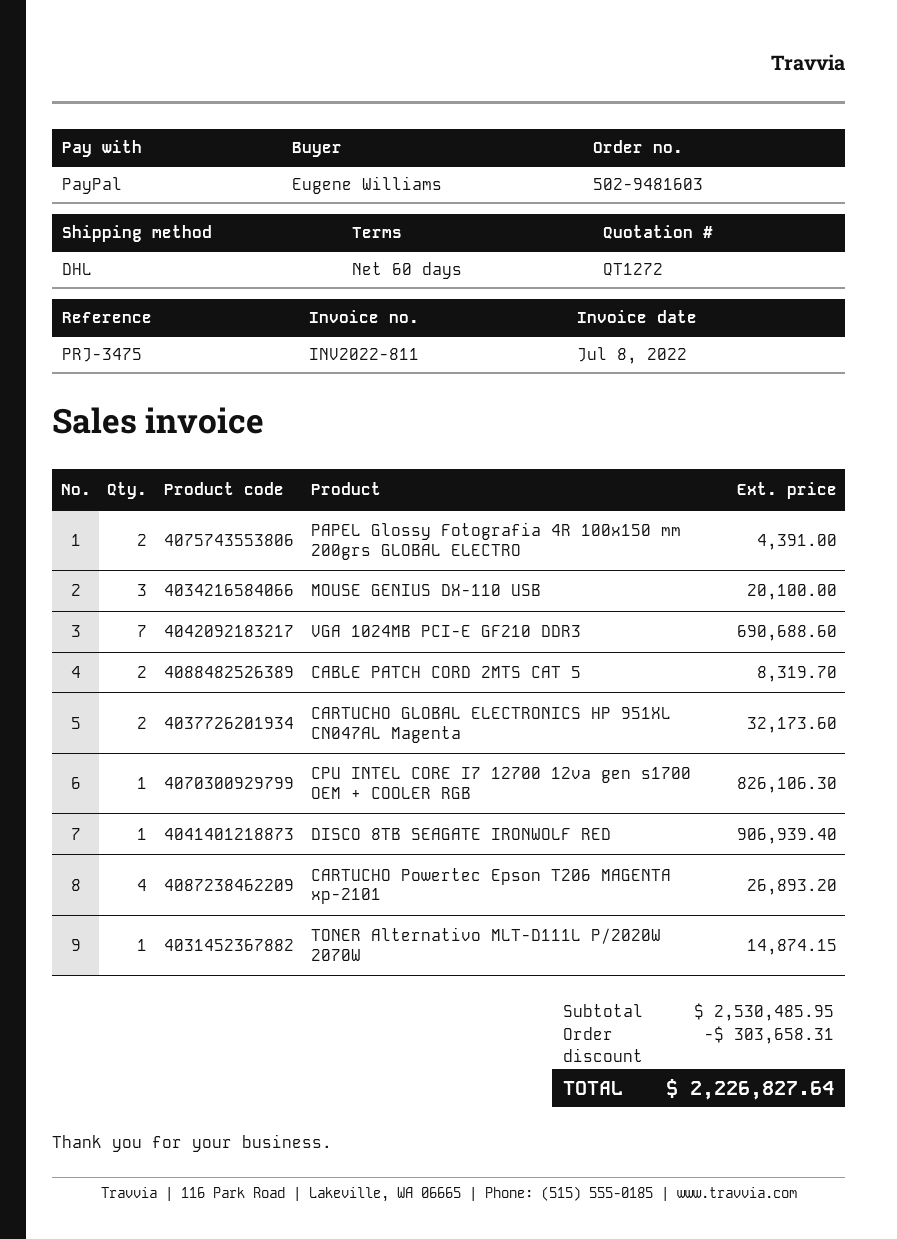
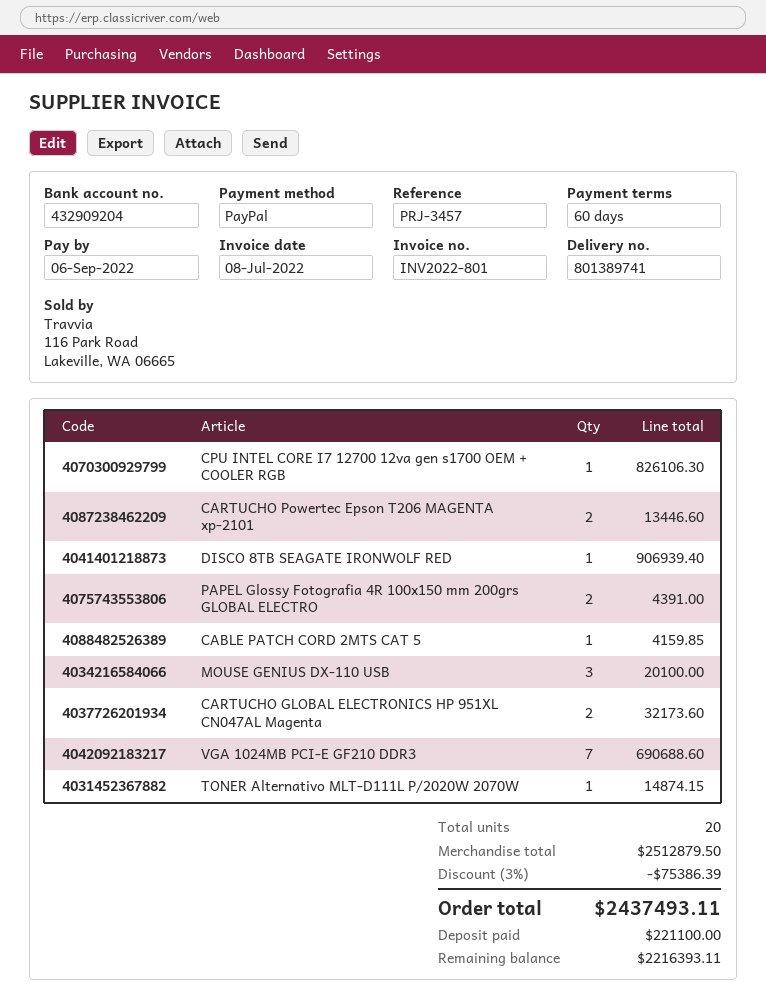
invoice number: INV2022-811 -> INV2022-801
reference: PRJ-3475 -> PRJ-3457
CABLE PATCH CORD 2MTS CAT 5: 2 for 8319.70 -> 1 for 4159.85
CARTUCHO Powertec Epson T206 MAGENTA xp-2101: 4 for 26893.20 -> 2 for 13446.60
subtotal: 2530485.95 -> 2512879.50
discount: 303658.31 -> 75386.39
total: 2226827.64 -> 2437493.11

